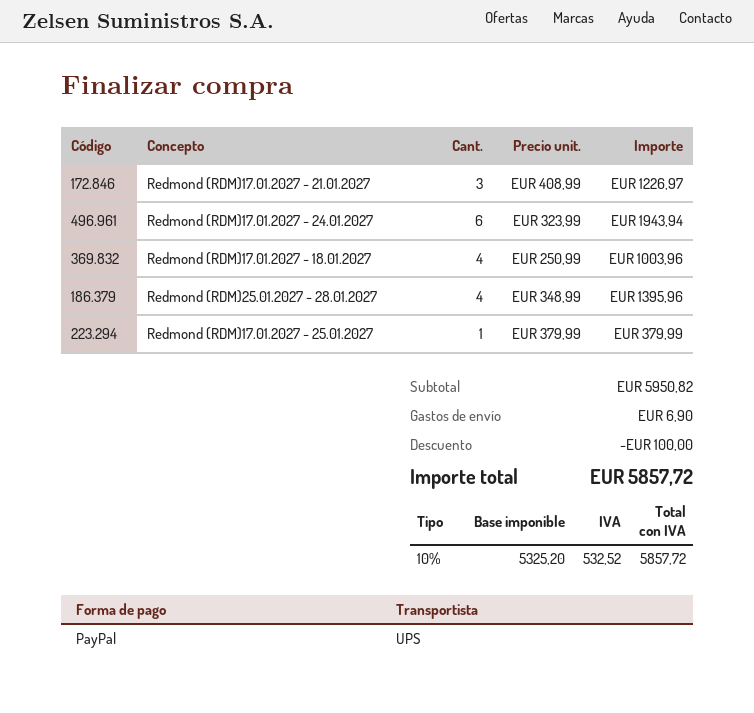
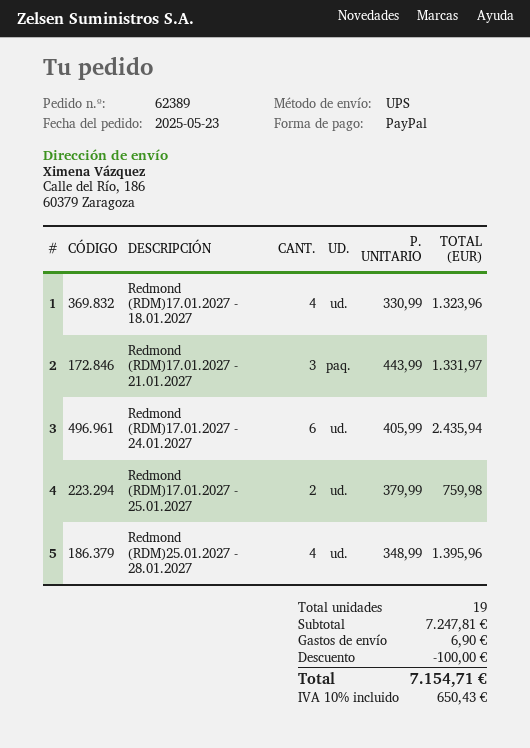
Redmond (RDM)17.01.2027 - 21.01.2027: 3 x 408.99 = 1226.97 -> 3 x 443.99 = 1331.97
Redmond (RDM)17.01.2027 - 24.01.2027: 6 x 323.99 = 1943.94 -> 6 x 405.99 = 2435.94
Redmond (RDM)17.01.2027 - 18.01.2027: 4 x 250.99 = 1003.96 -> 4 x 330.99 = 1323.96
Redmond (RDM)17.01.2027 - 25.01.2027: 1 x 379.99 = 379.99 -> 2 x 379.99 = 759.98
subtotal: 5950.82 -> 7247.81
tax: 10% = 532.52 -> 10% = 650.43
total: 5857.72 -> 7154.71

